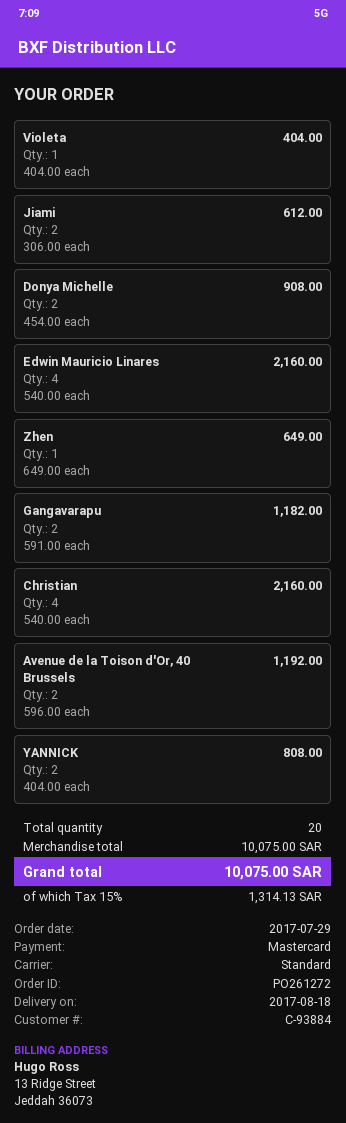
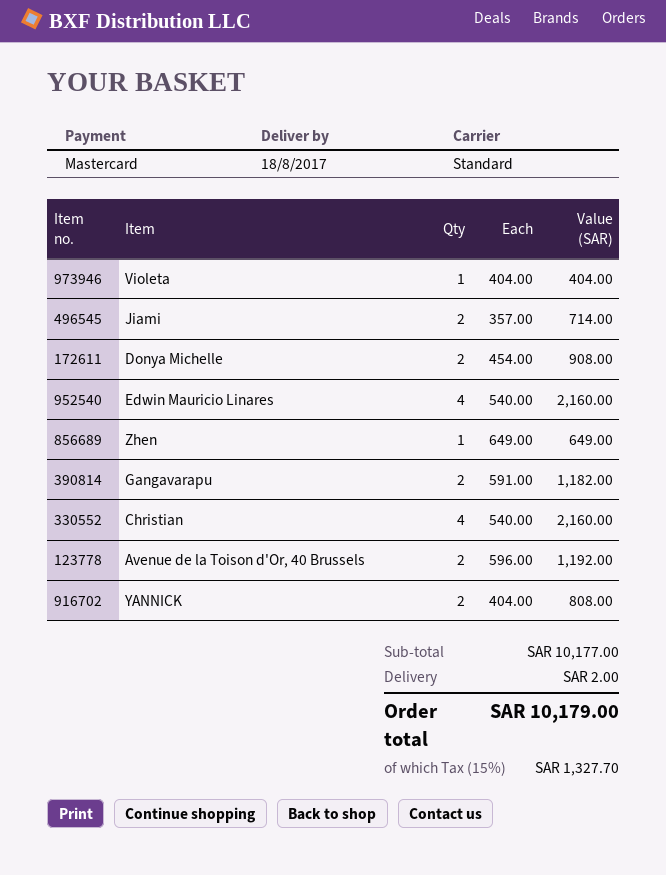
Jiami: 2 x 306.00 = 612.00 -> 2 x 357.00 = 714.00
subtotal: 10075.00 -> 10177.00
shipping: none -> 2.00
tax: 15% = 1314.13 -> 15% = 1327.70
total: 10075.00 -> 10179.00

